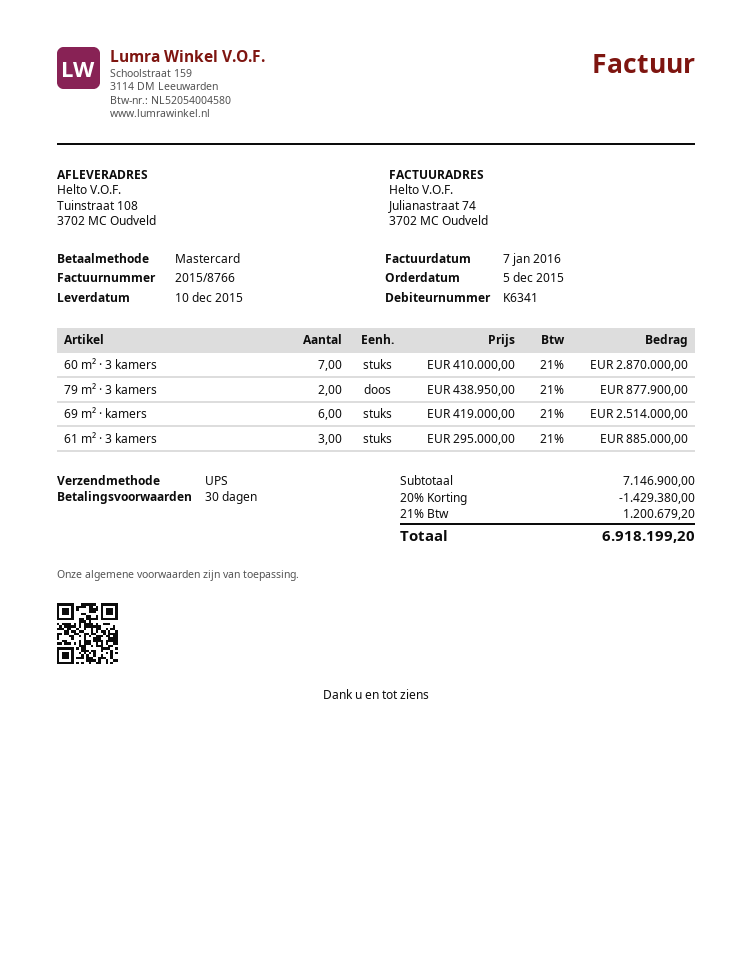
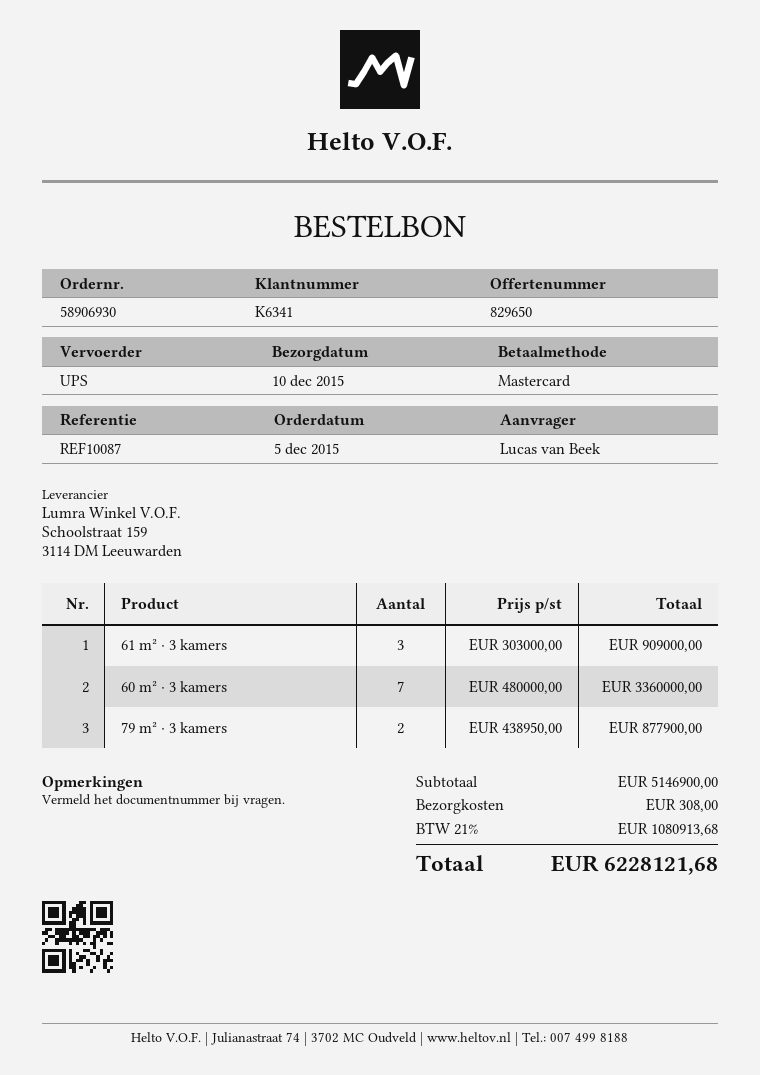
60 m² · 3 kamers: 7 x 410000.00 = 2870000.00 -> 7 x 480000.00 = 3360000.00
69 m² · kamers: 6 x 419000.00 = 2514000.00 -> none
61 m² · 3 kamers: 3 x 295000.00 = 885000.00 -> 3 x 303000.00 = 909000.00
subtotal: 7146900.00 -> 5146900.00
discount: 20% = 1429380.00 -> none
shipping: none -> 308.00
tax: 21% = 1200679.20 -> 21% = 1080913.68
total: 6918199.20 -> 6228121.68

